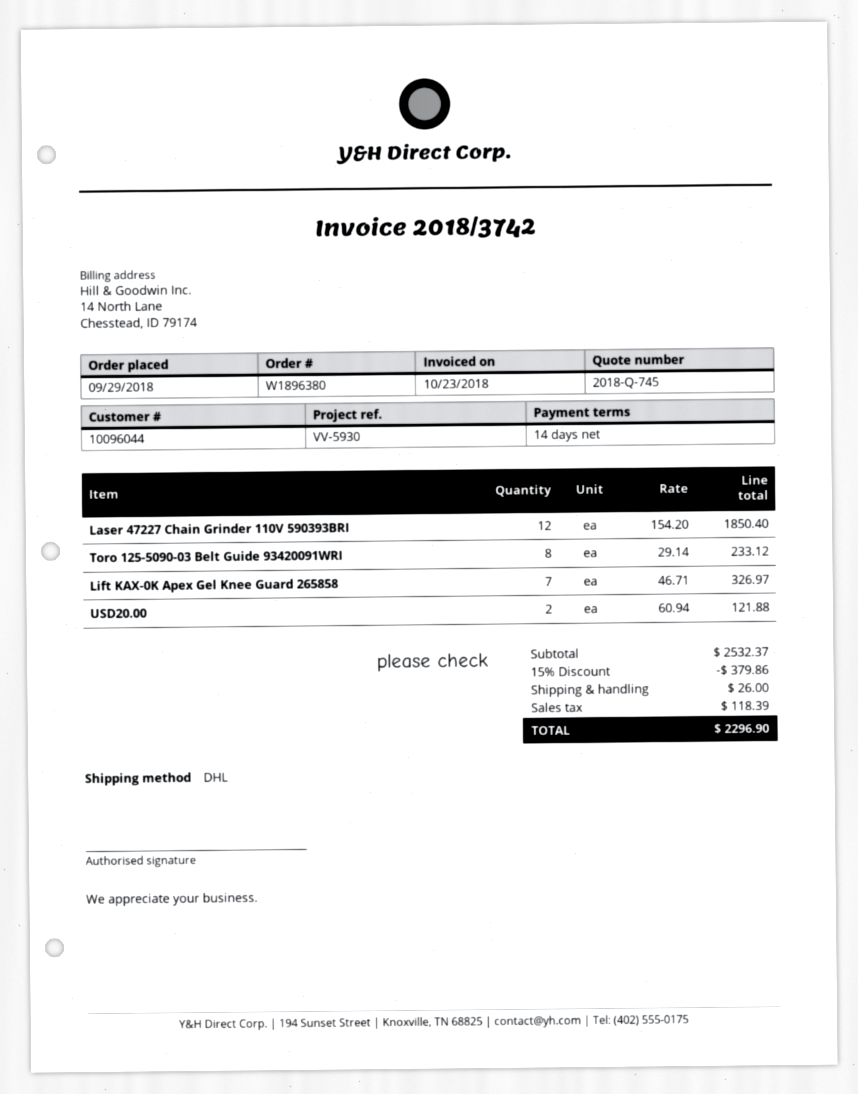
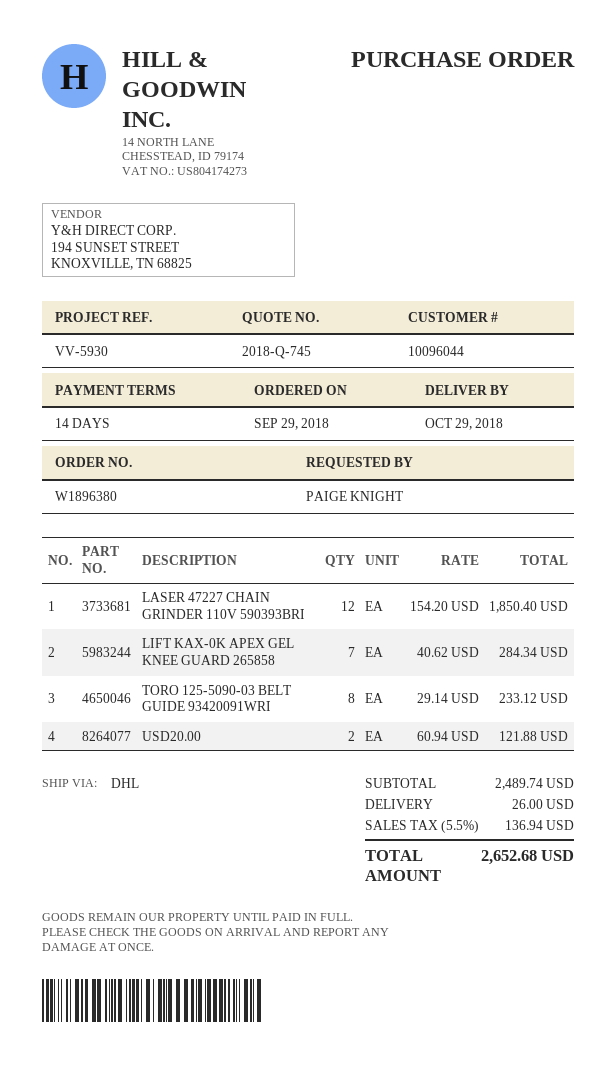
Lift KAX-0K Apex Gel Knee Guard 265858: 7 x 46.71 = 326.97 -> 7 x 40.62 = 284.34
subtotal: 2532.37 -> 2489.74
discount: 15% = 379.86 -> none
tax: 118.39 -> 136.94
total: 2296.90 -> 2652.68

